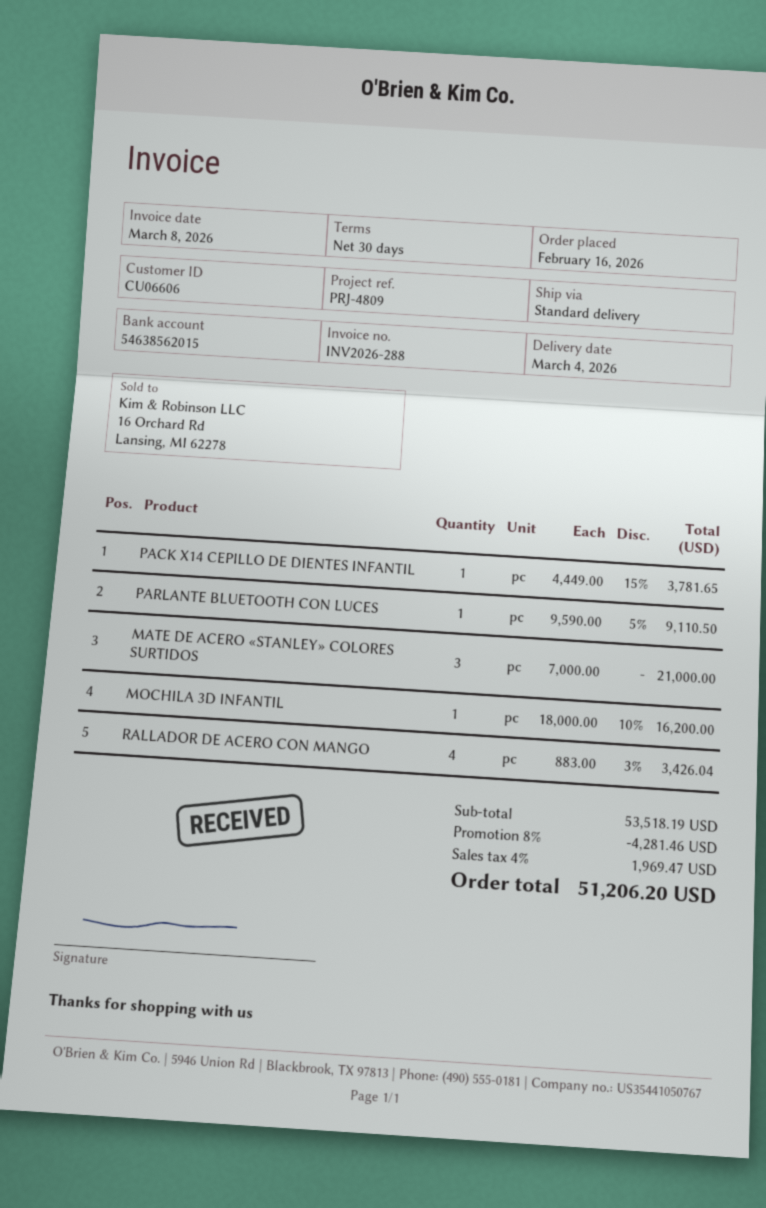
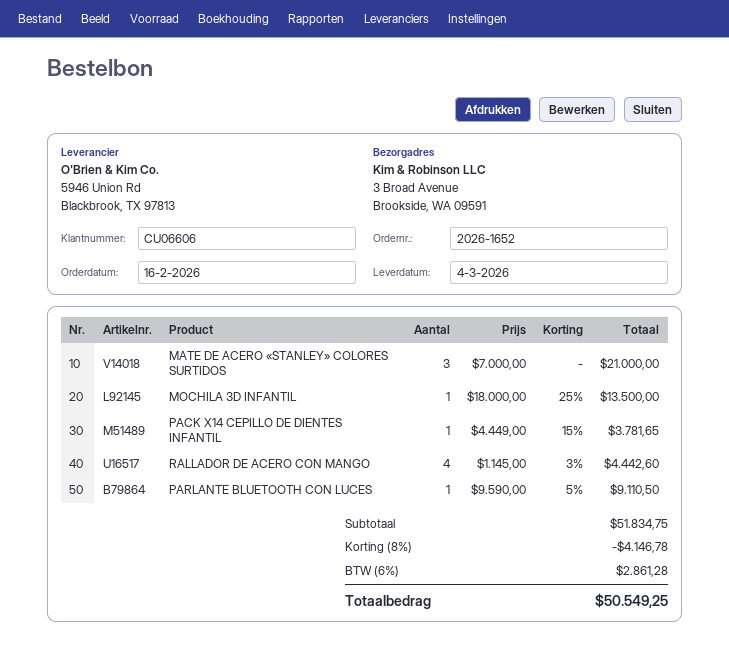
MOCHILA 3D INFANTIL: 1 x 18000.00 - 10% = 16200.00 -> 1 x 18000.00 - 25% = 13500.00
RALLADOR DE ACERO CON MANGO: 4 x 883.00 - 3% = 3426.04 -> 4 x 1145.00 - 3% = 4442.60
subtotal: 53518.19 -> 51834.75
discount: 8% = 4281.46 -> 8% = 4146.78
tax: 4% = 1969.47 -> 6% = 2861.28
total: 51206.20 -> 50549.25

